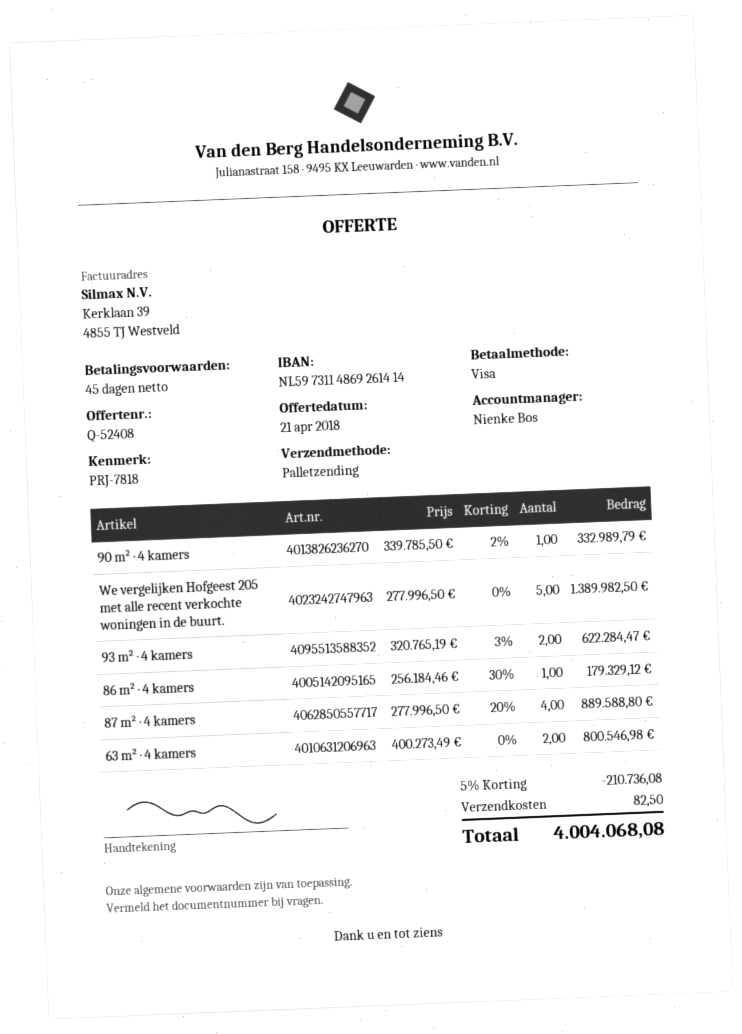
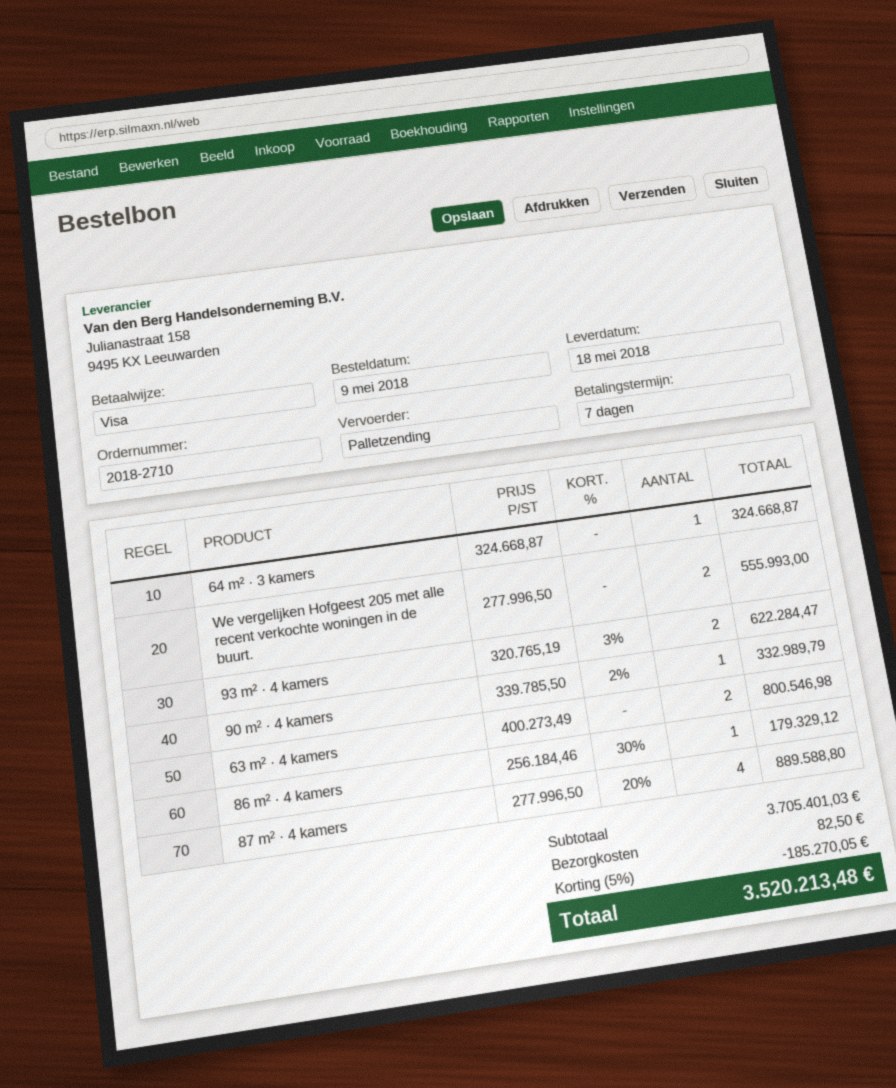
payment terms: 45 days -> 7 days
We vergelijken Hofgeest 205 met alle recent verkochte woningen in de buurt.: 5 x 277996.50 = 1389982.50 -> 2 x 277996.50 = 555993.00
64 m² · 3 kamers: none -> 1 x 324668.87 = 324668.87
discount: 5% = 210736.08 -> 5% = 185270.05
total: 4004068.08 -> 3520213.48

